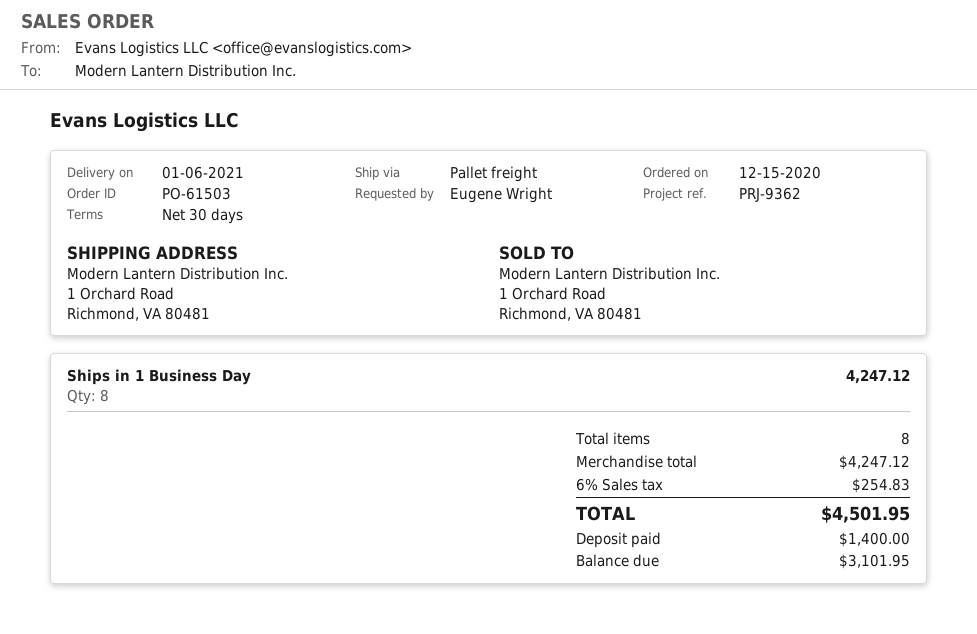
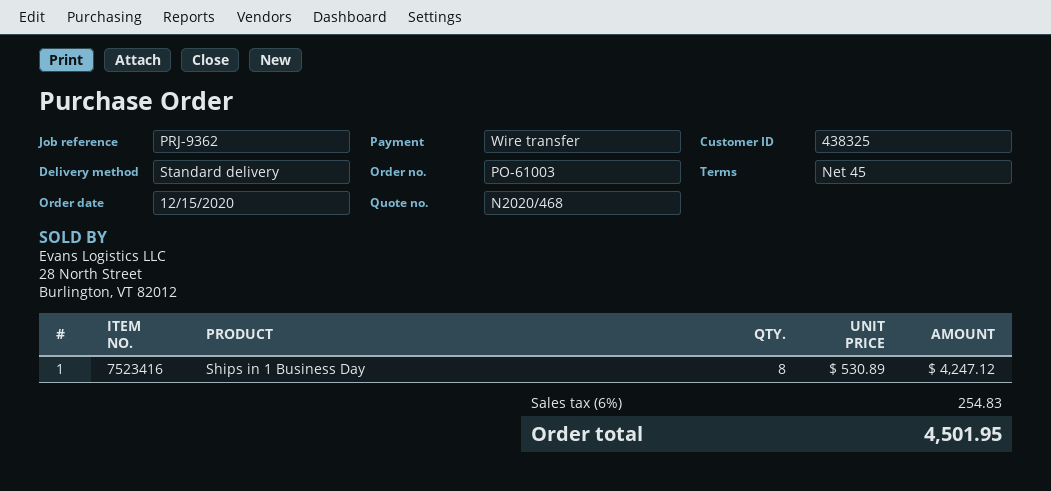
order number: PO-61503 -> PO-61003
payment terms: 30 days -> 45 days
shipping method: pallet freight -> standard

